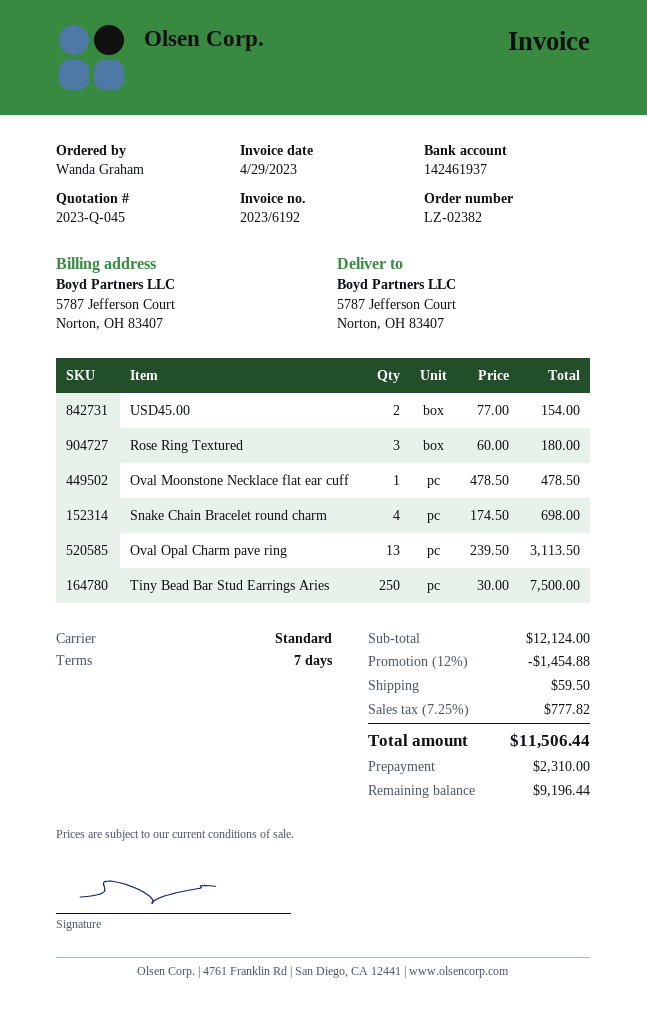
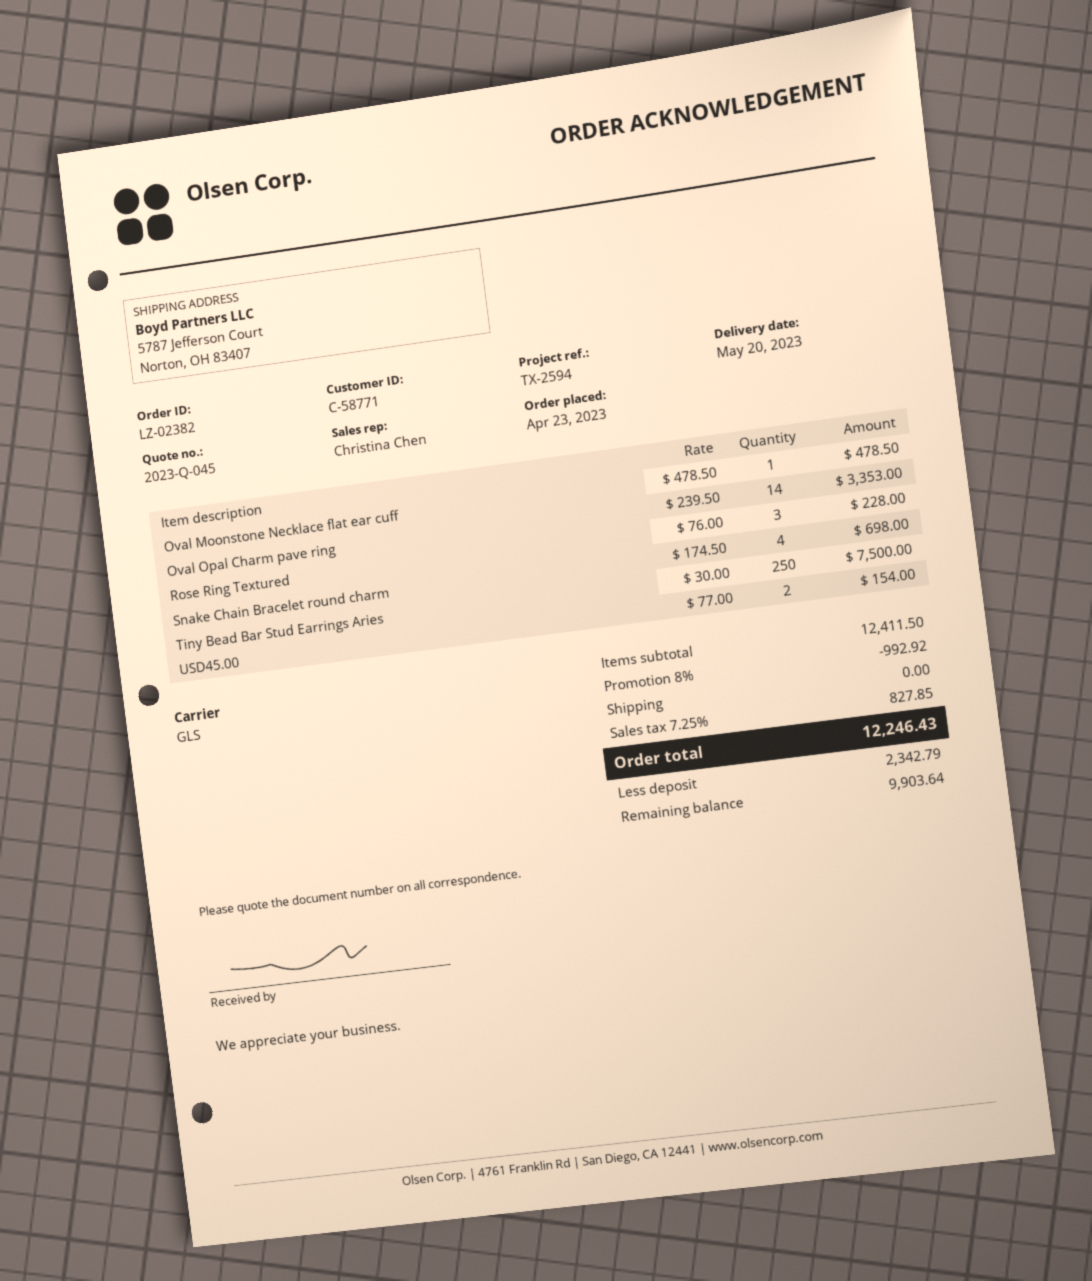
shipping method: standard -> GLS
Rose Ring Textured: 3 x 60.00 = 180.00 -> 3 x 76.00 = 228.00
Oval Opal Charm pave ring: 13 x 239.50 = 3113.50 -> 14 x 239.50 = 3353.00
subtotal: 12124.00 -> 12411.50
discount: 12% = 1454.88 -> 8% = 992.92
shipping: 59.50 -> 0.00
tax: 7.25% = 777.82 -> 7.25% = 827.85
total: 11506.44 -> 12246.43
deposit: 2310.00 -> 2342.79
balance: 9196.44 -> 9903.64

